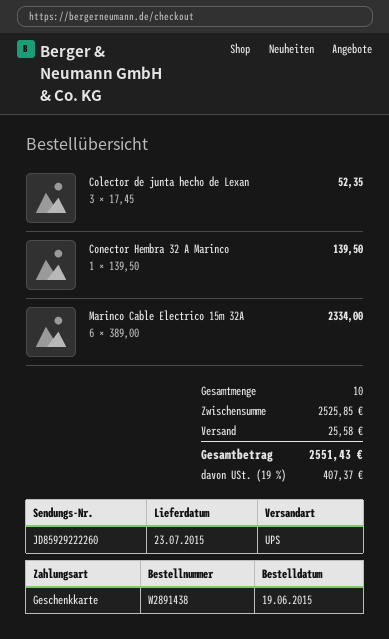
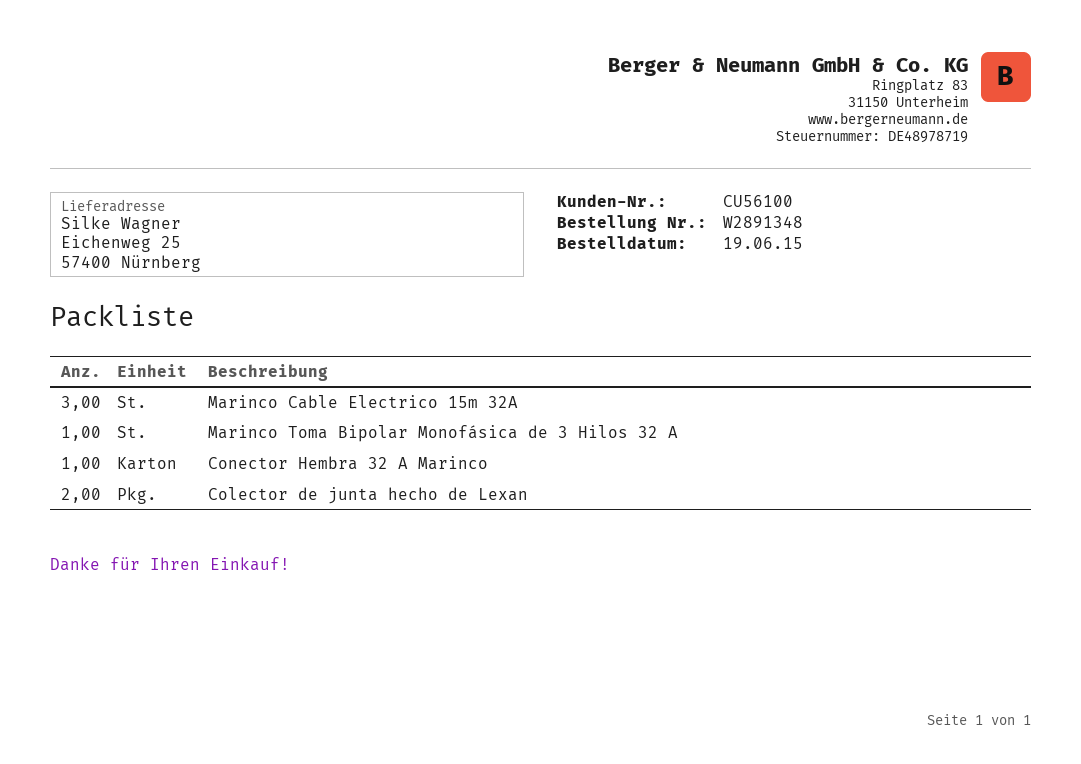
order number: W2891438 -> W2891348
Colector de junta hecho de Lexan: 3 -> 2
Marinco Cable Electrico 15m 32A: 6 -> 3
Marinco Toma Bipolar Monofásica de 3 Hilos 32 A: none -> 1

